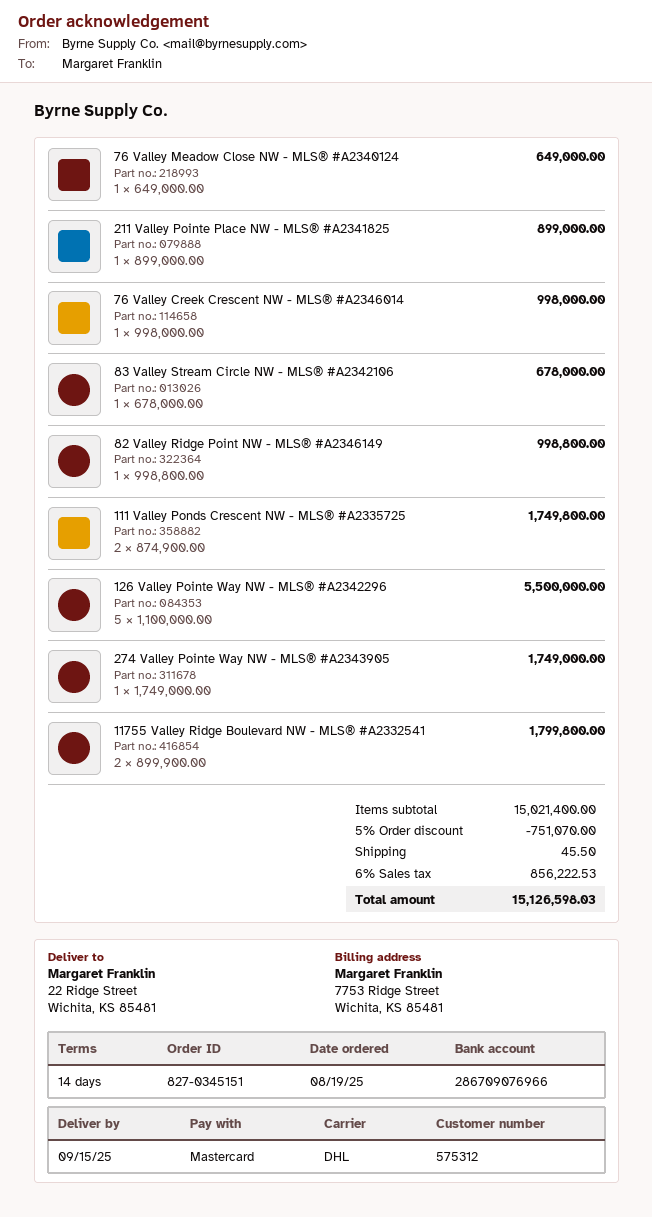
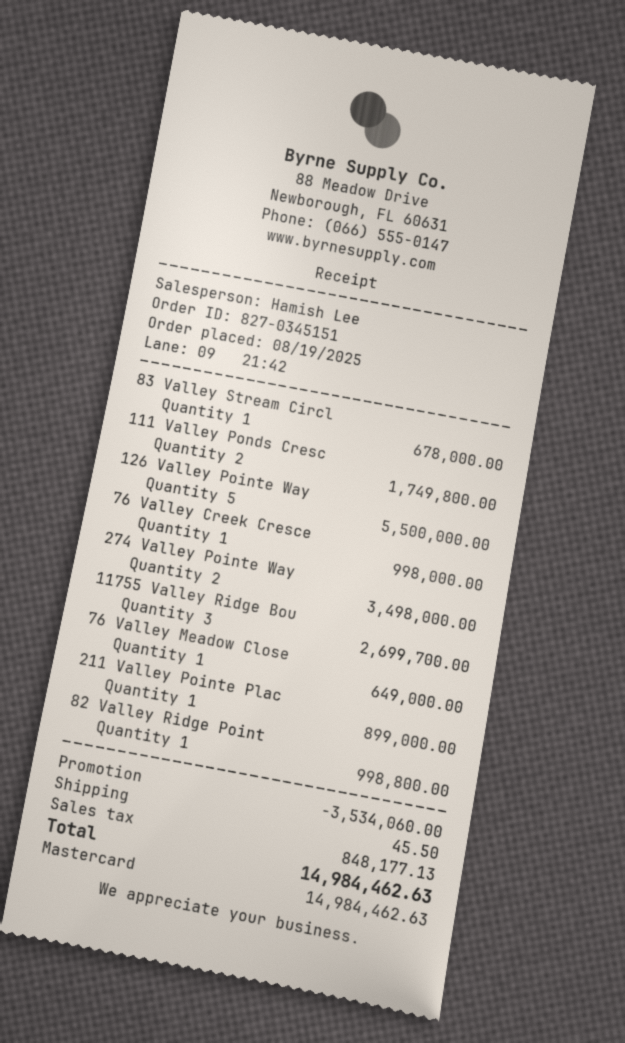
274 Valley Pointe Way NW - MLS® #A2343905: 1 for 1749000.00 -> 2 for 3498000.00
11755 Valley Ridge Boulevard NW - MLS® #A2332541: 2 for 1799800.00 -> 3 for 2699700.00
discount: 751070.00 -> 3534060.00
tax: 856222.53 -> 848177.13
total: 15126598.03 -> 14984462.63

